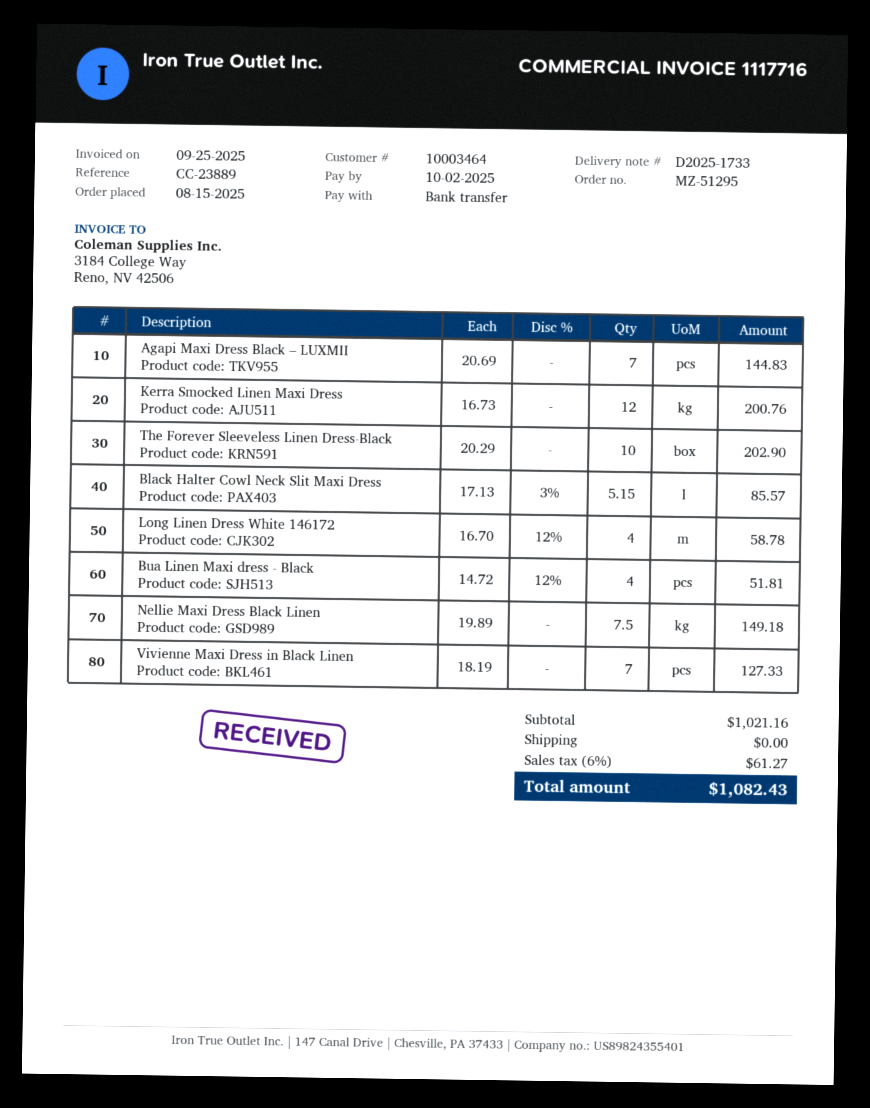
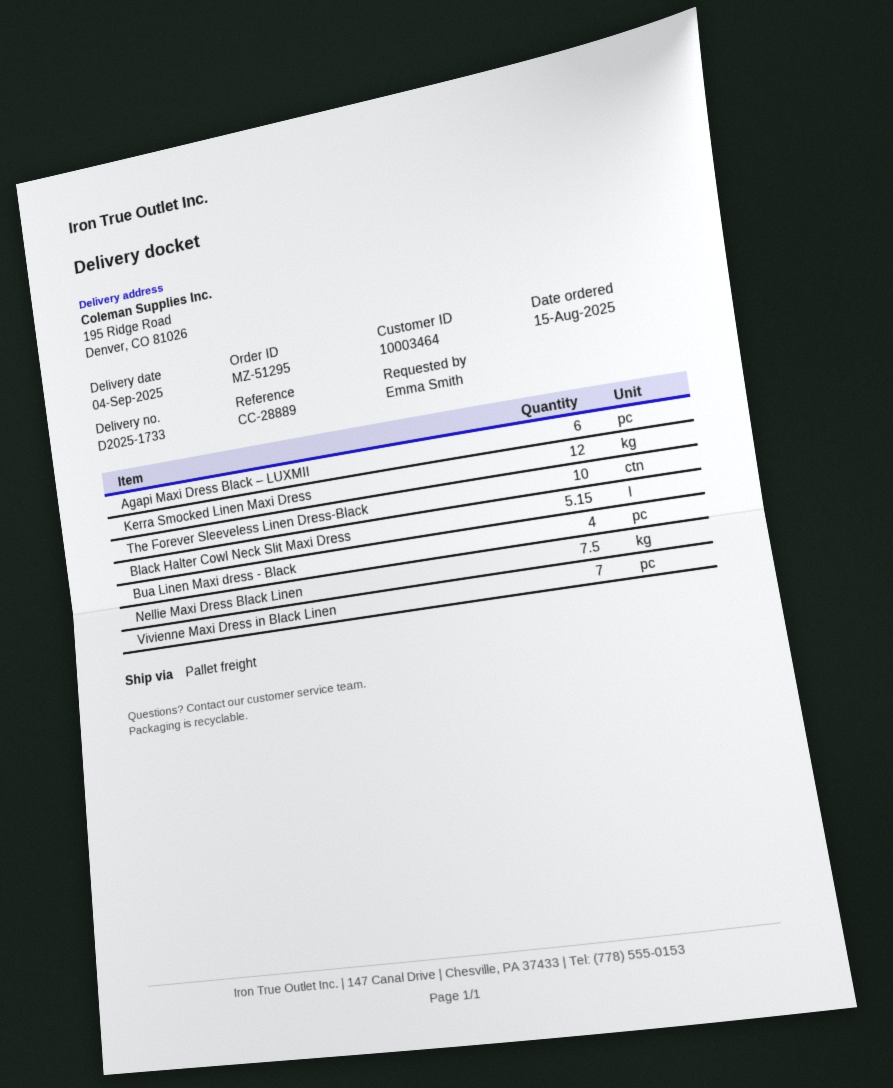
reference: CC-23889 -> CC-28889
Agapi Maxi Dress Black – LUXMII: 7 -> 6
Long Linen Dress White 146172: 4 -> none

